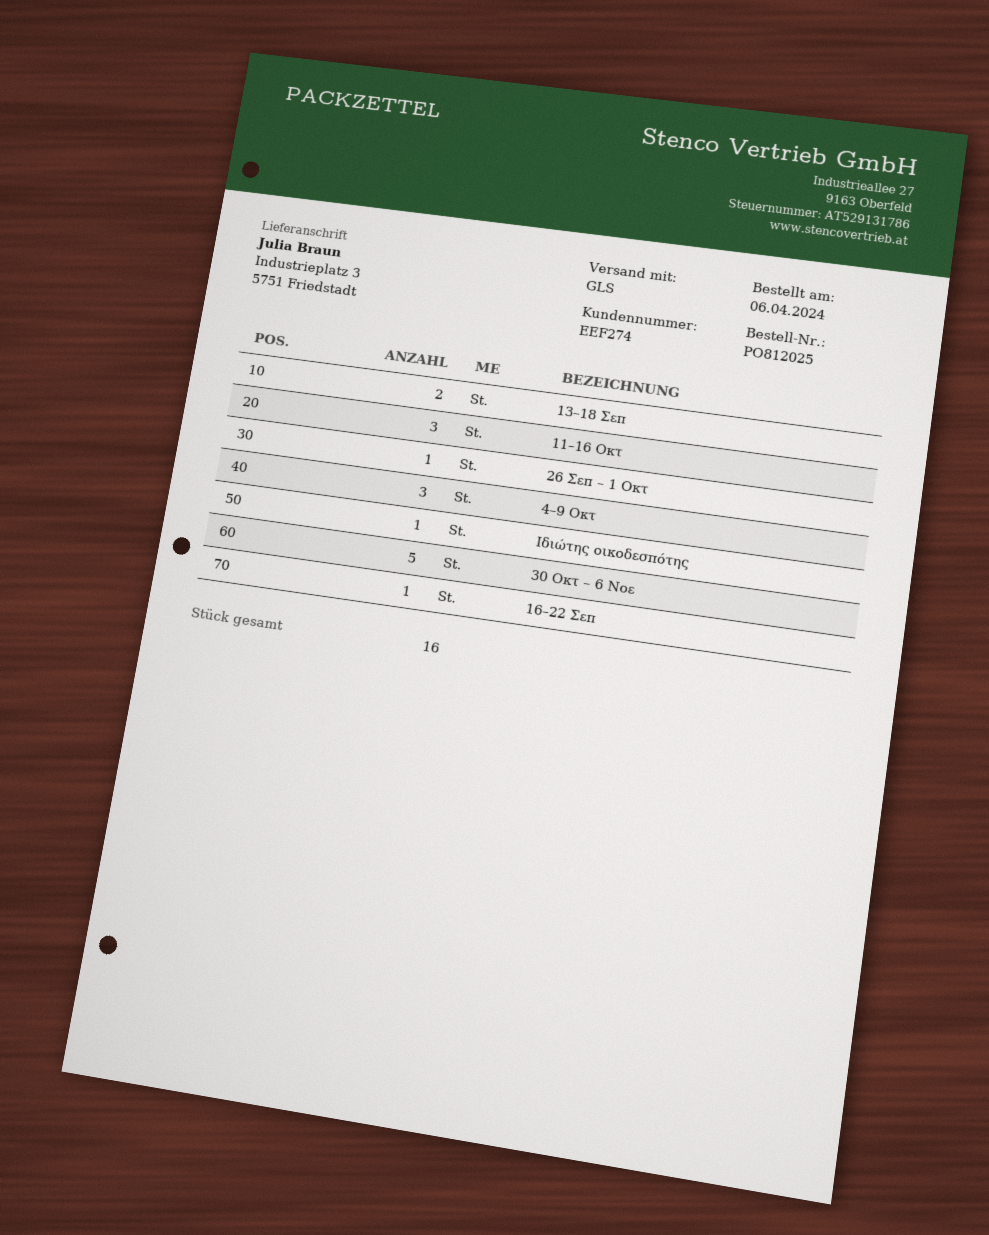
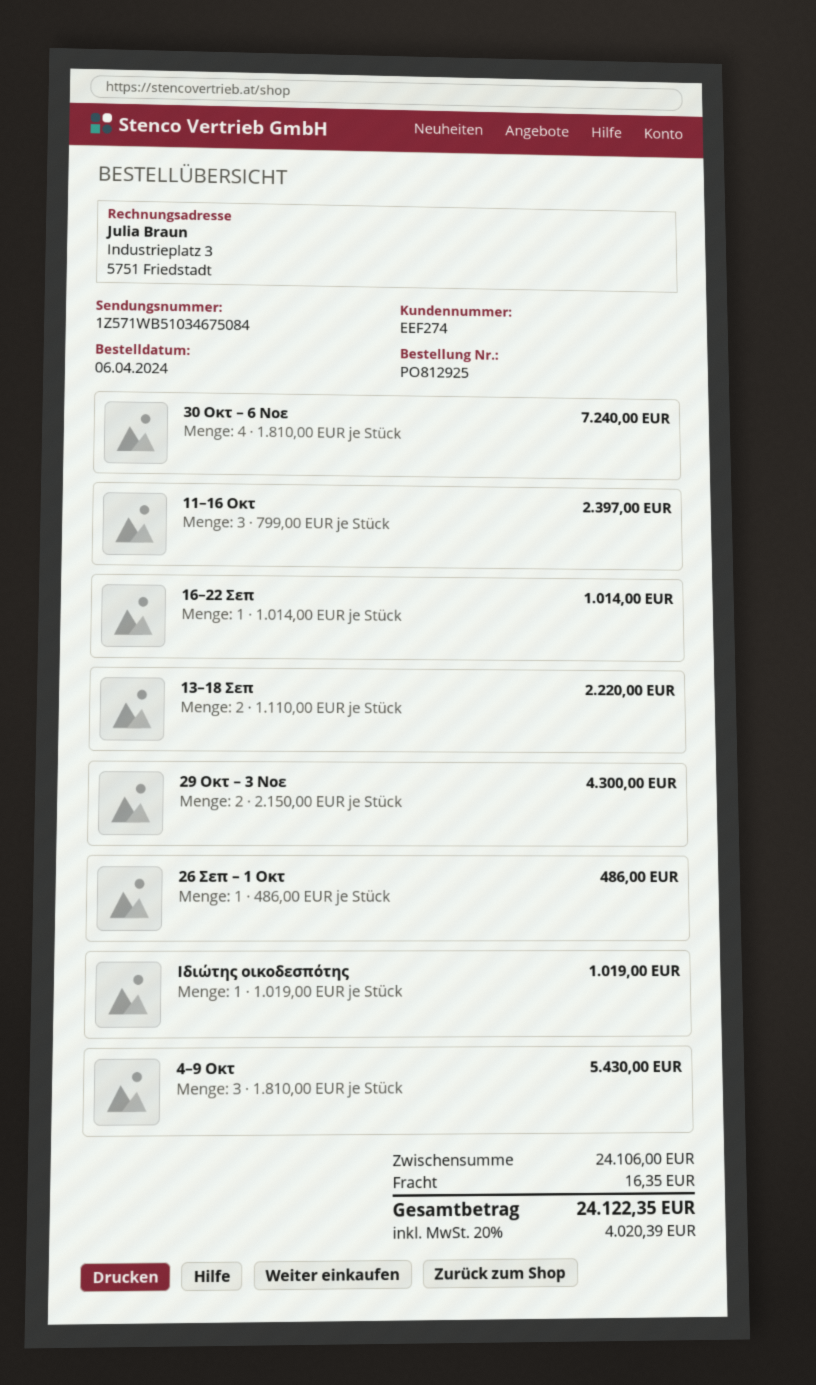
order number: PO812025 -> PO812925
30 Οκτ – 6 Νοε: 5 -> 4
29 Οκτ – 3 Νοε: none -> 2

